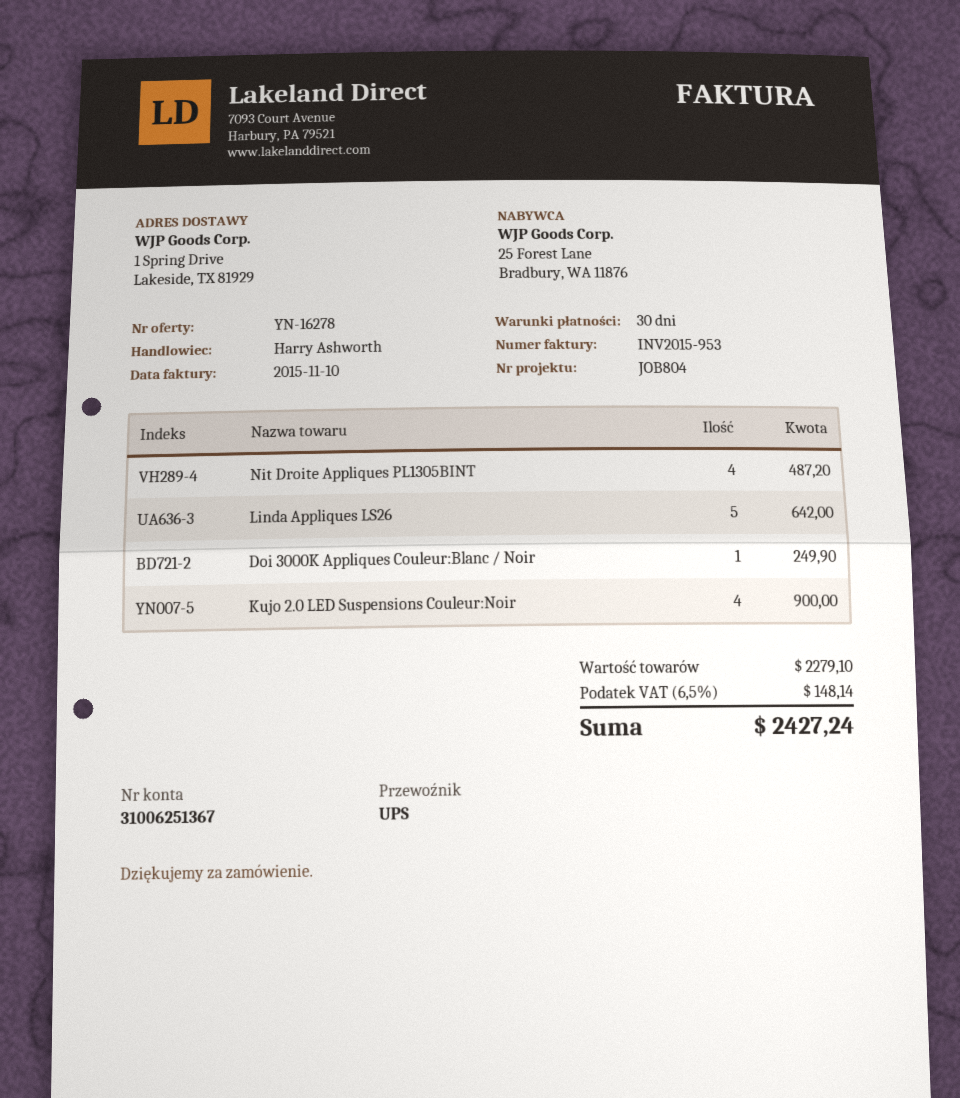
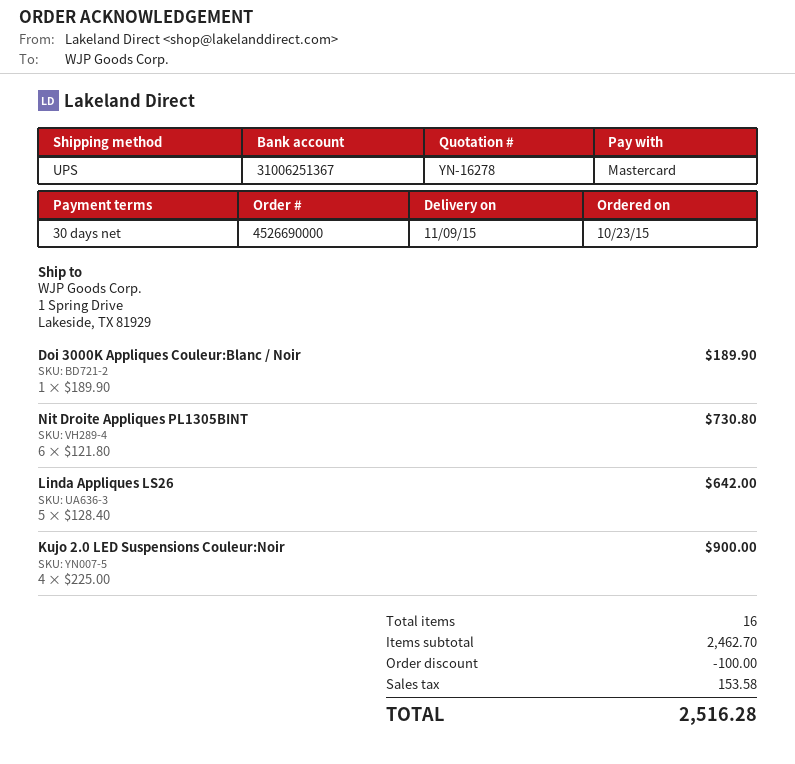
Nit Droite Appliques PL1305BINT: 4 for 487.20 -> 6 for 730.80
Doi 3000K Appliques Couleur:Blanc / Noir: 1 for 249.90 -> 1 for 189.90
subtotal: 2279.10 -> 2462.70
discount: none -> 100.00
tax: 148.14 -> 153.58
total: 2427.24 -> 2516.28

